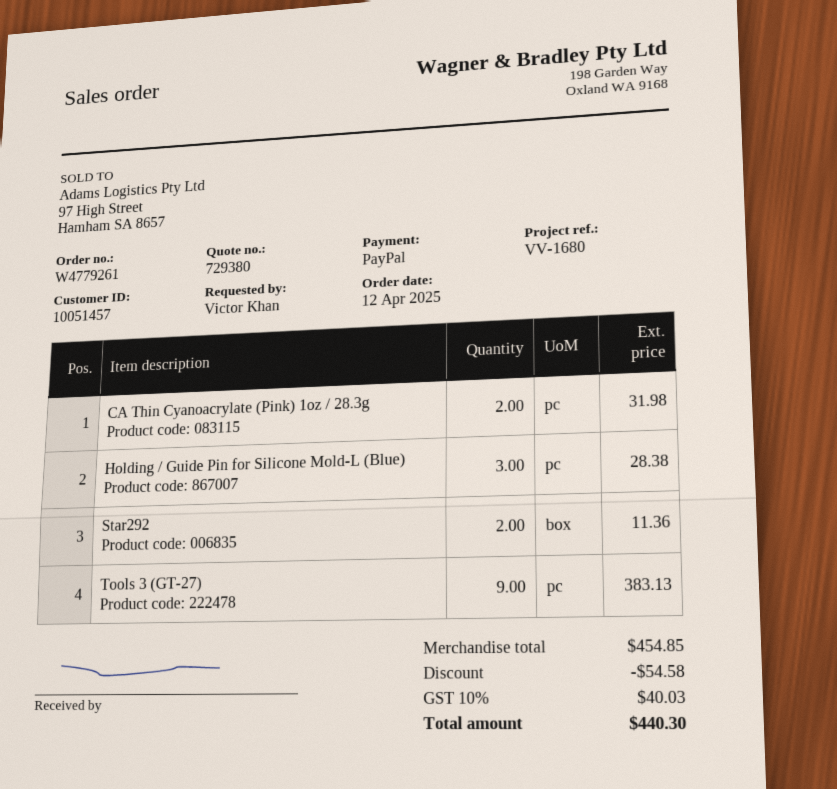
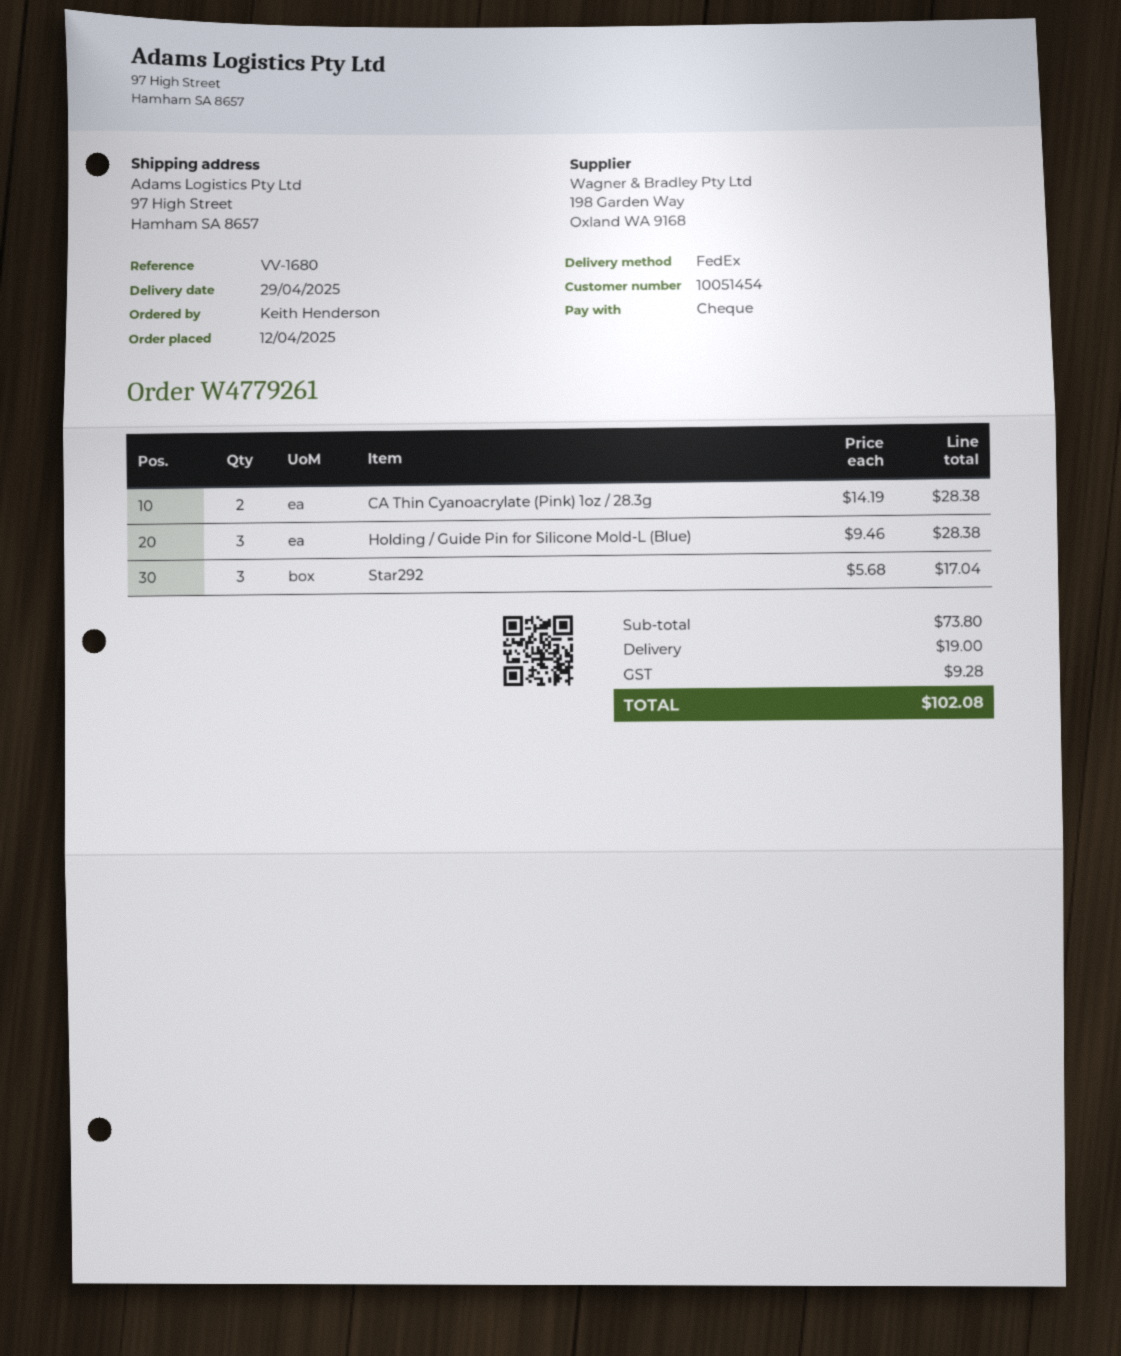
customer number: 10051457 -> 10051454
ordered by: Victor Khan -> Keith Henderson
payment method: PayPal -> cheque
CA Thin Cyanoacrylate (Pink) 1oz / 28.3g: 2 for 31.98 -> 2 for 28.38
Star292: 2 for 11.36 -> 3 for 17.04
Tools 3 (GT-27): 9 for 383.13 -> none
subtotal: 454.85 -> 73.80
discount: 54.58 -> none
shipping: none -> 19.00
tax: 40.03 -> 9.28
total: 440.30 -> 102.08

